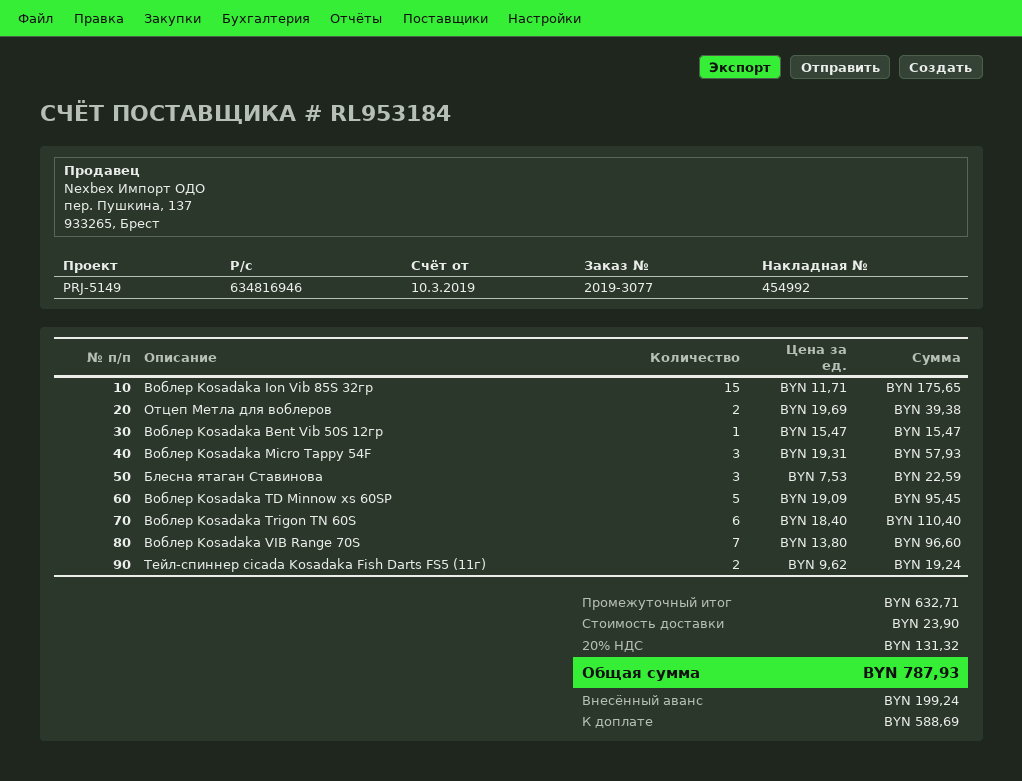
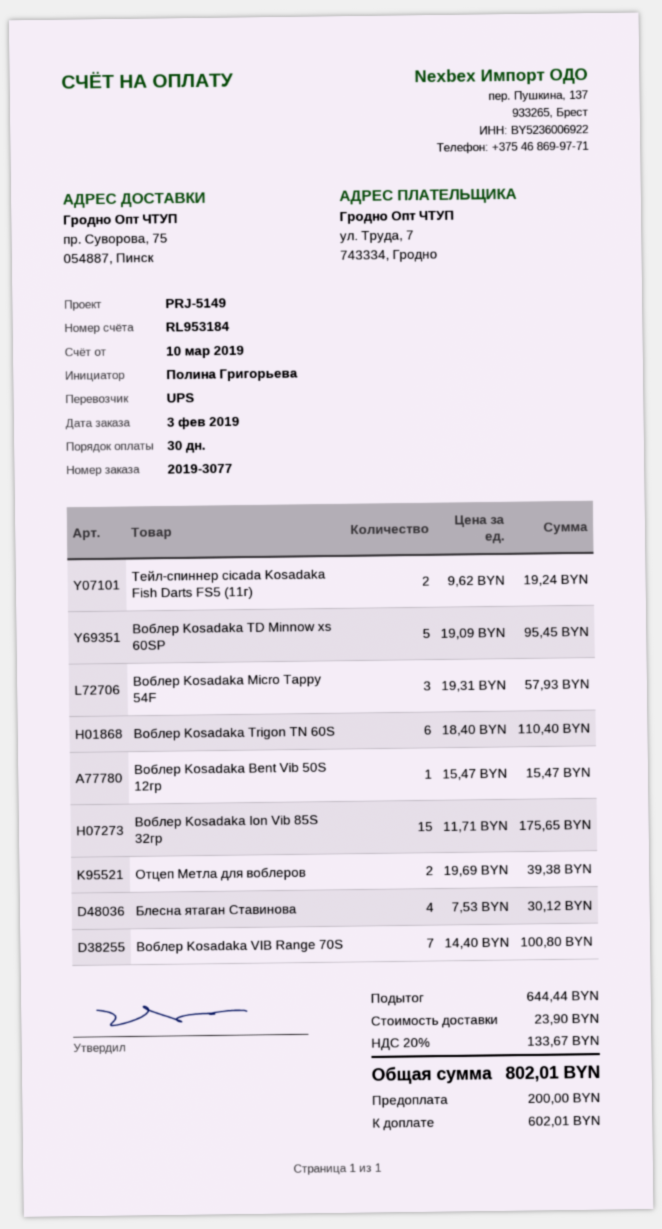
Блесна ятаган Ставинова: 3 x 7.53 = 22.59 -> 4 x 7.53 = 30.12
Воблер Kosadaka VIB Range 70S: 7 x 13.80 = 96.60 -> 7 x 14.40 = 100.80
subtotal: 632.71 -> 644.44
tax: 20% = 131.32 -> 20% = 133.67
total: 787.93 -> 802.01
deposit: 199.24 -> 200.00
balance: 588.69 -> 602.01

